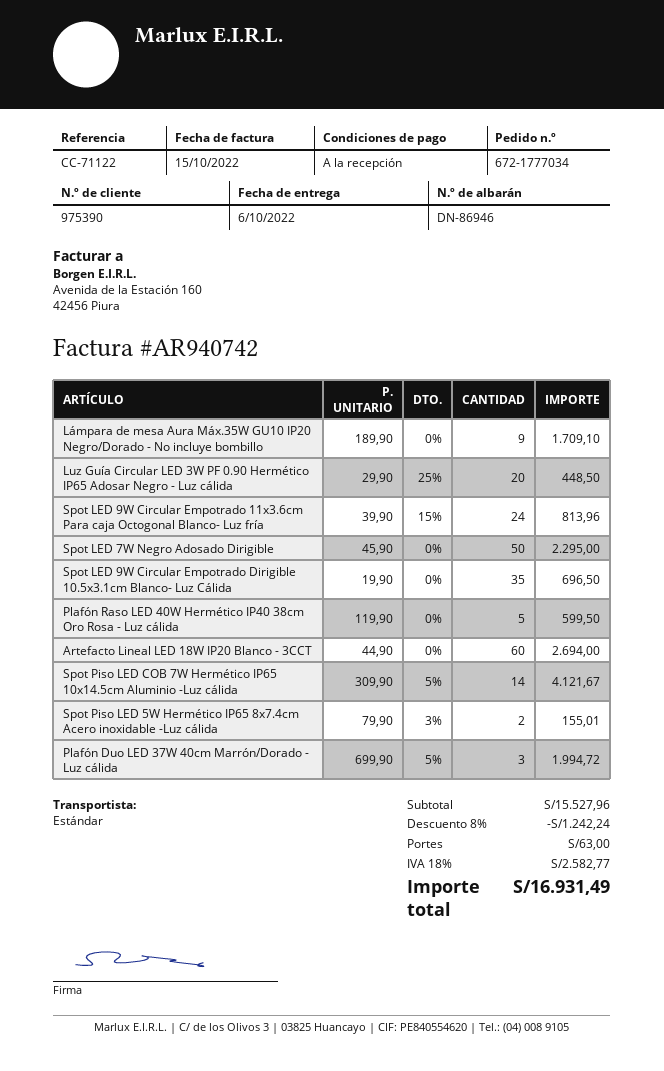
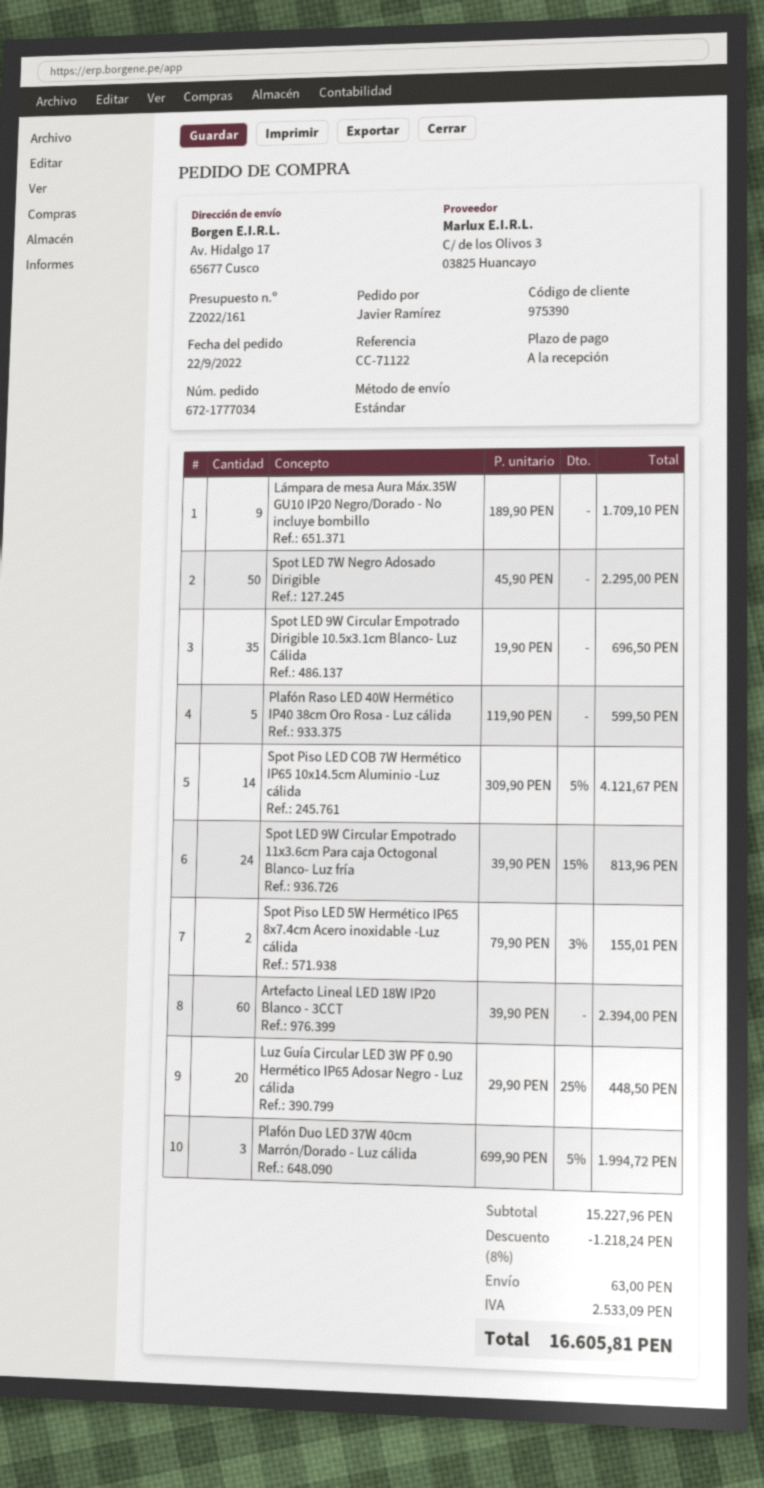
Artefacto Lineal LED 18W IP20 Blanco - 3CCT: 60 x 44.90 = 2694.00 -> 60 x 39.90 = 2394.00
subtotal: 15527.96 -> 15227.96
discount: 8% = 1242.24 -> 8% = 1218.24
tax: 2582.77 -> 2533.09
total: 16931.49 -> 16605.81

